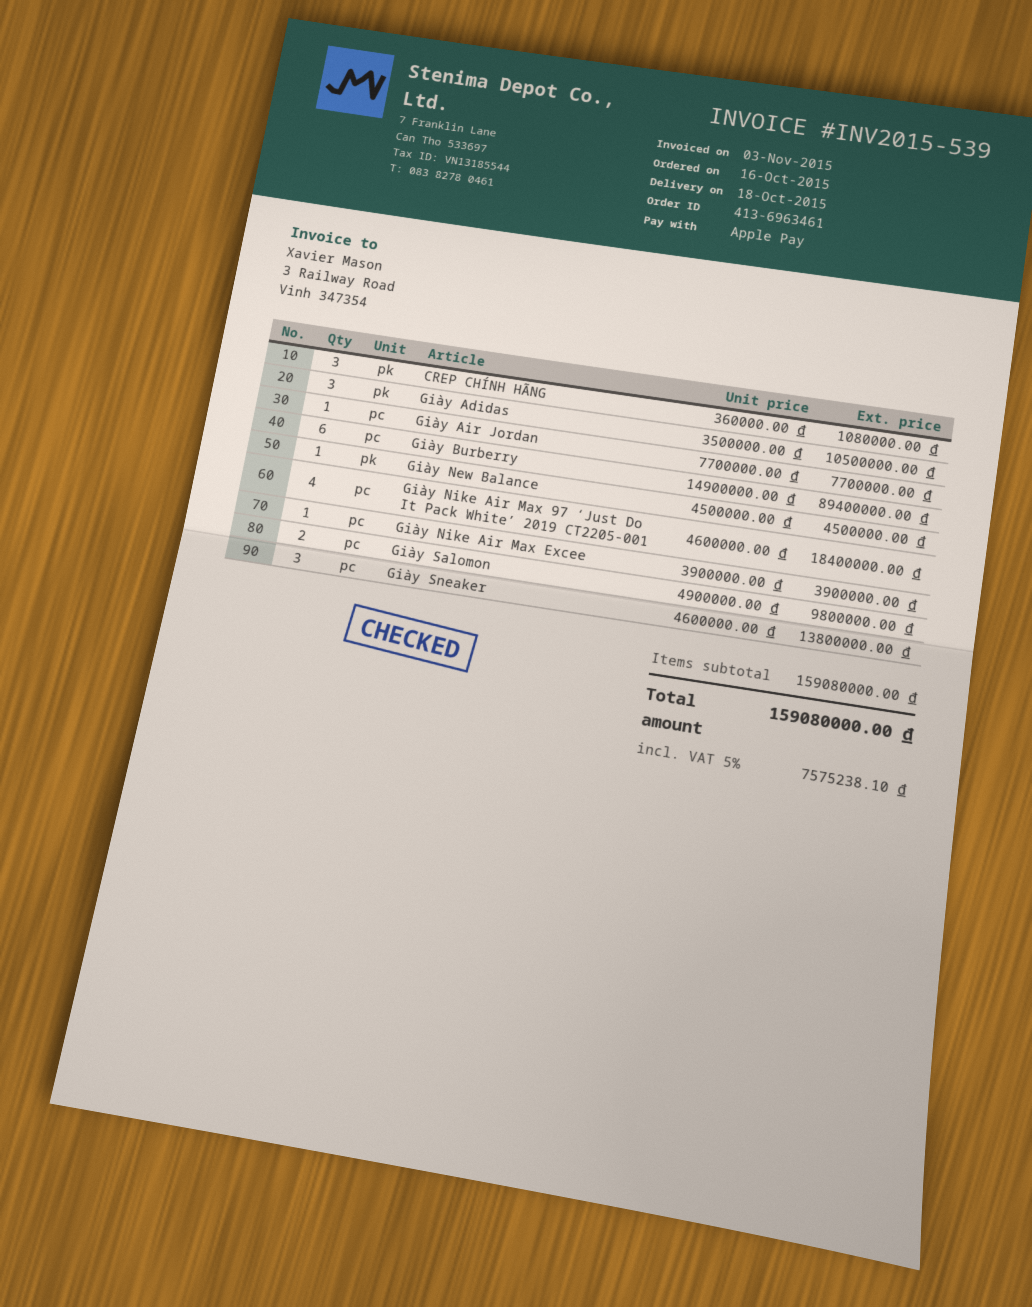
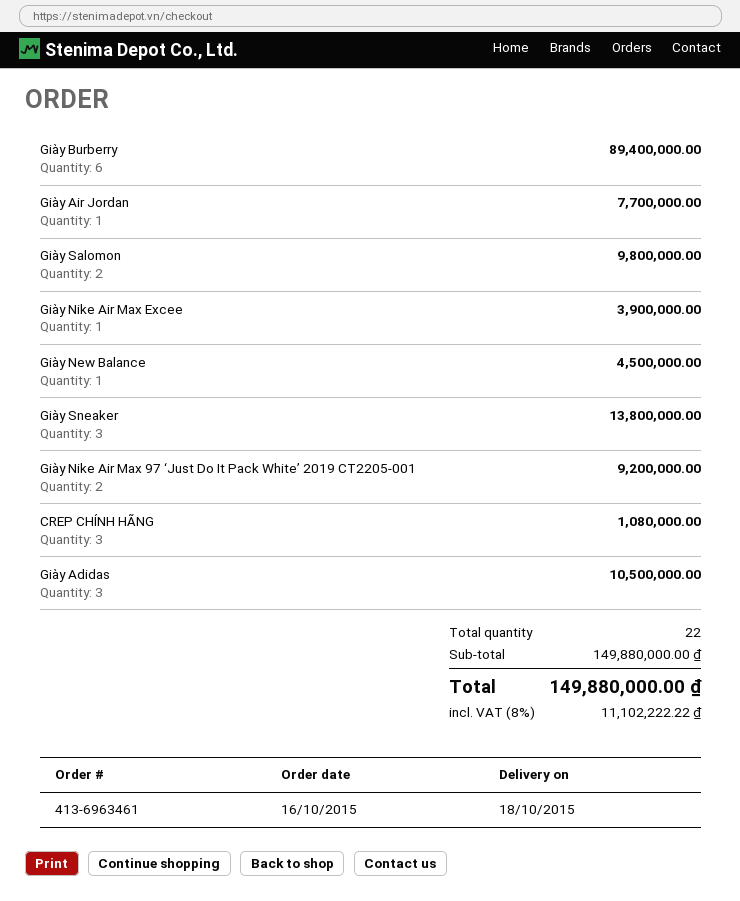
Giày Nike Air Max 97 ‘Just Do It Pack White’ 2019 CT2205-001: 4 for 18400000.00 -> 2 for 9200000.00
subtotal: 159080000.00 -> 149880000.00
tax: 5% = 7575238.10 -> 8% = 11102222.22
total: 159080000.00 -> 149880000.00

